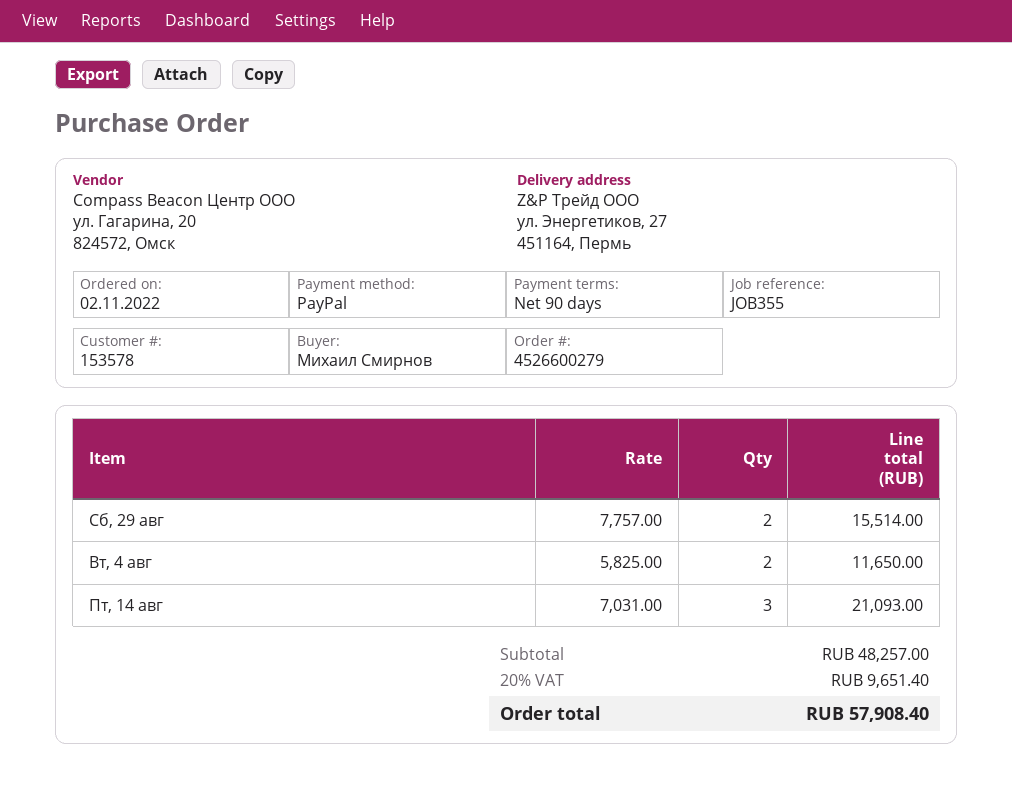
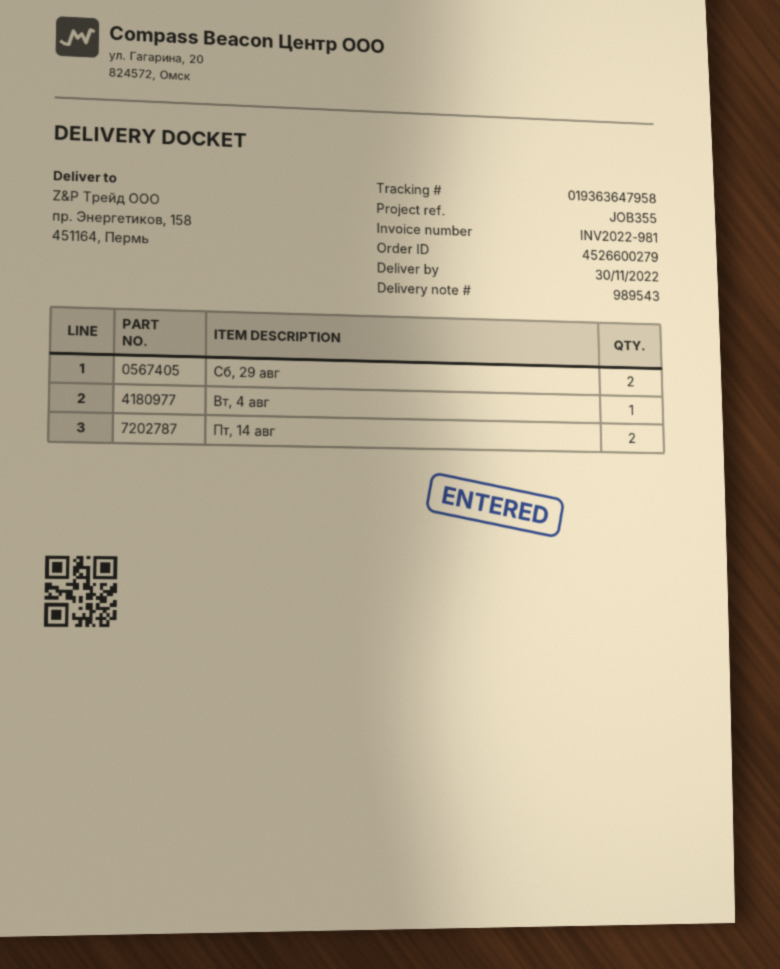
ship to: ул. Энергетиков, 27, 451164, Пермь -> пр. Энергетиков, 158, 451164, Пермь
Вт, 4 авг: 2 -> 1
Пт, 14 авг: 3 -> 2

